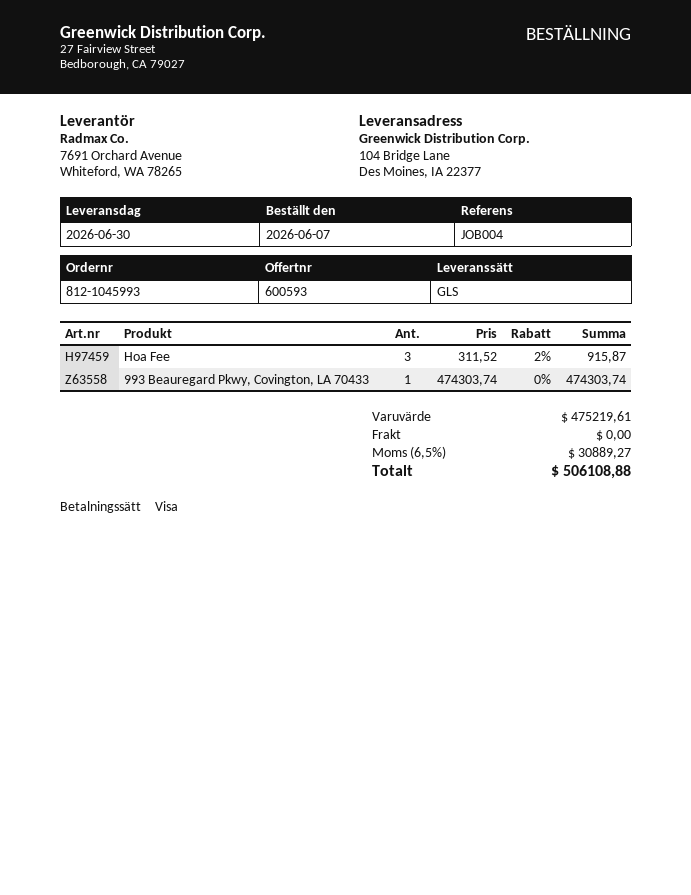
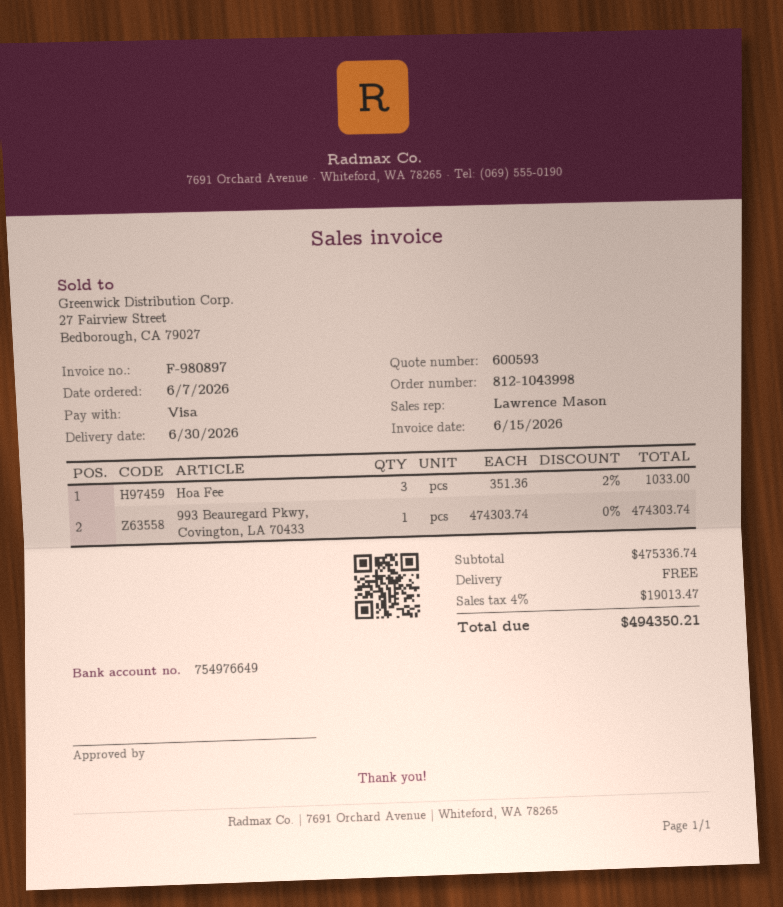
order number: 812-1045993 -> 812-1043998
Hoa Fee: 3 x 311.52 - 2% = 915.87 -> 3 x 351.36 - 2% = 1033.00
subtotal: 475219.61 -> 475336.74
tax: 6.5% = 30889.27 -> 4% = 19013.47
total: 506108.88 -> 494350.21

